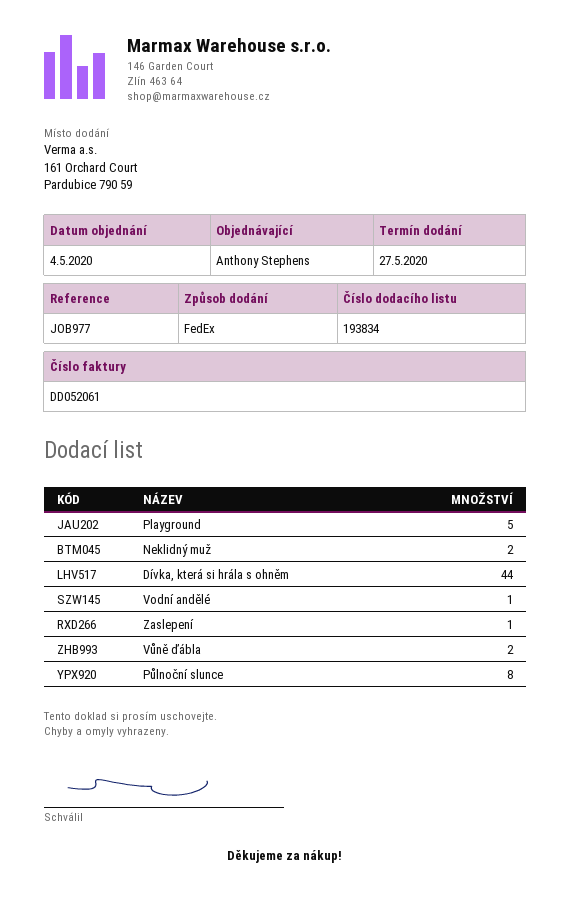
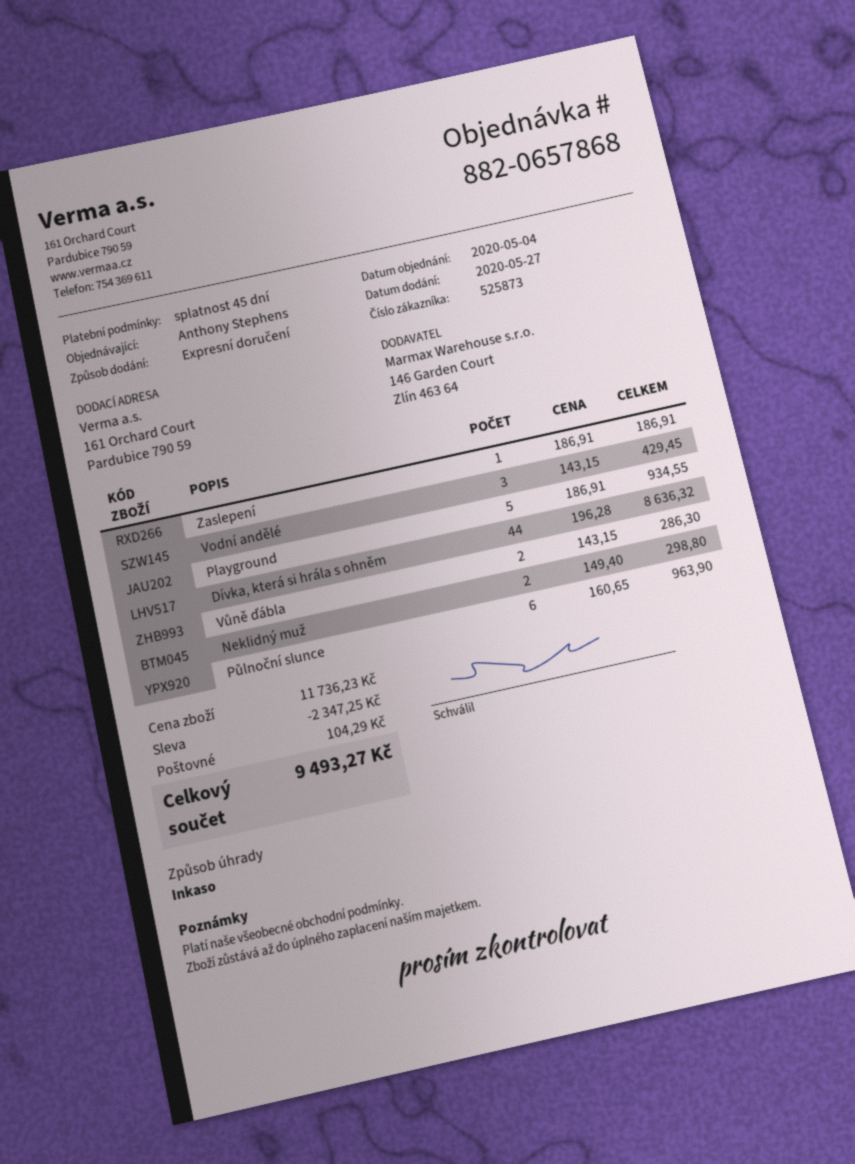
shipping method: FedEx -> express
Vodní andělé: 1 -> 3
Půlnoční slunce: 8 -> 6

